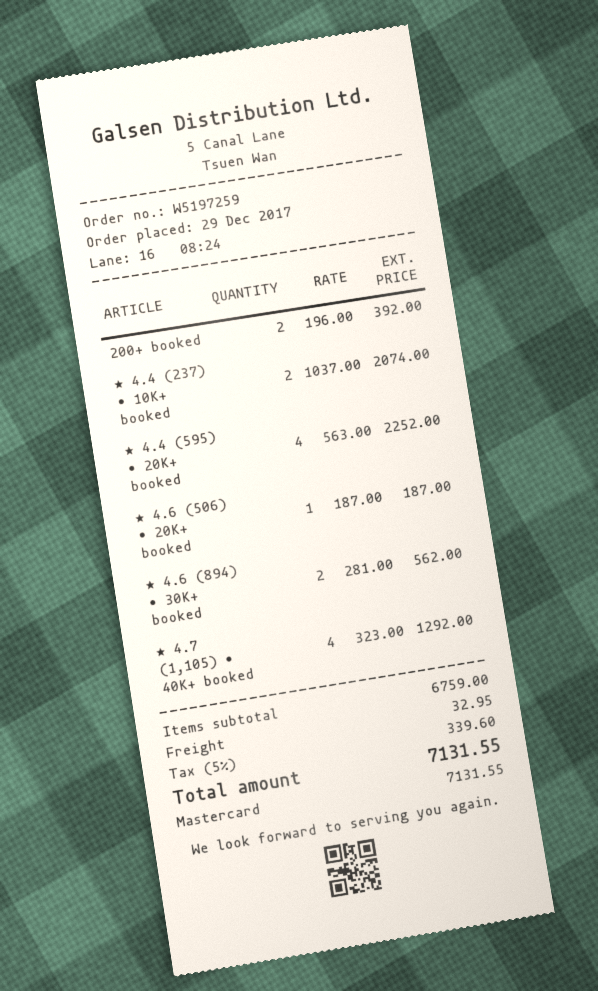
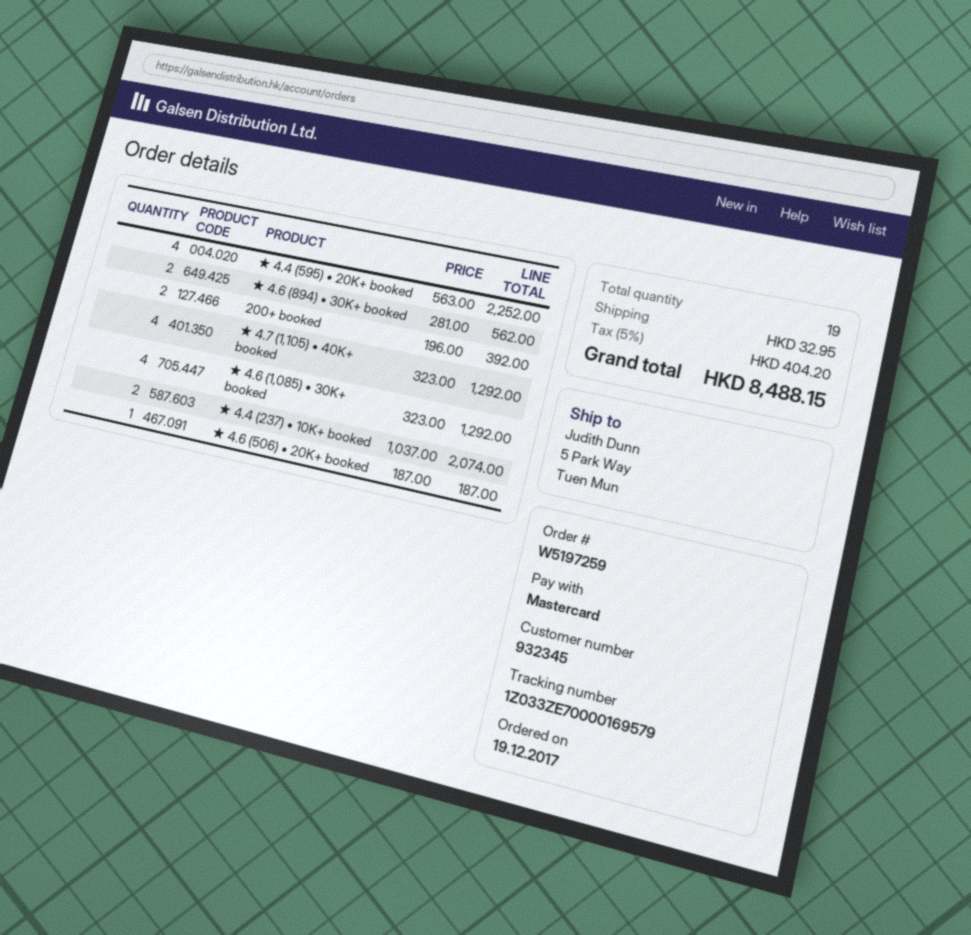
order date: 2017-12-29 -> 2017-12-19
★ 4.6 (1,085) • 30K+ booked: none -> 4 x 323.00 = 1292.00
tax: 5% = 339.60 -> 5% = 404.20
total: 7131.55 -> 8488.15

